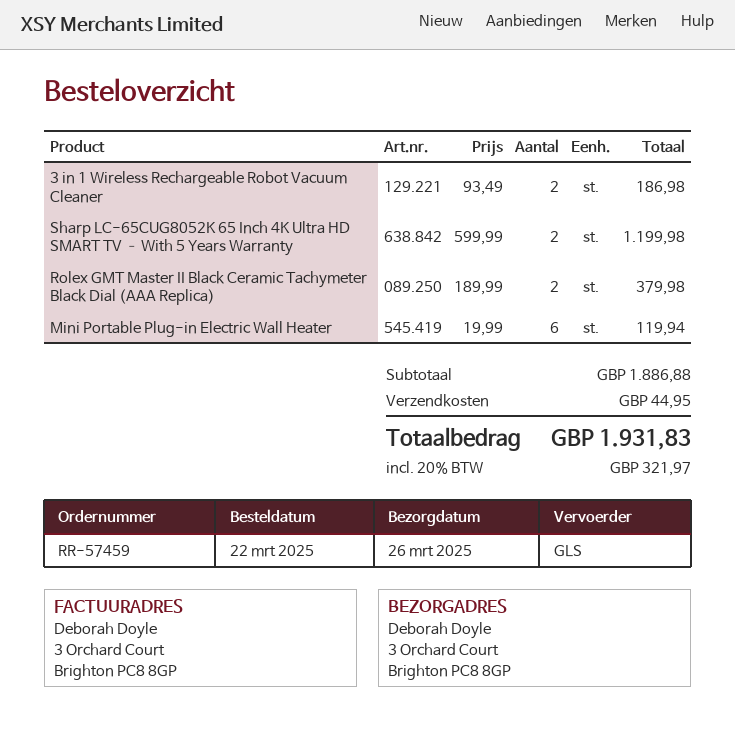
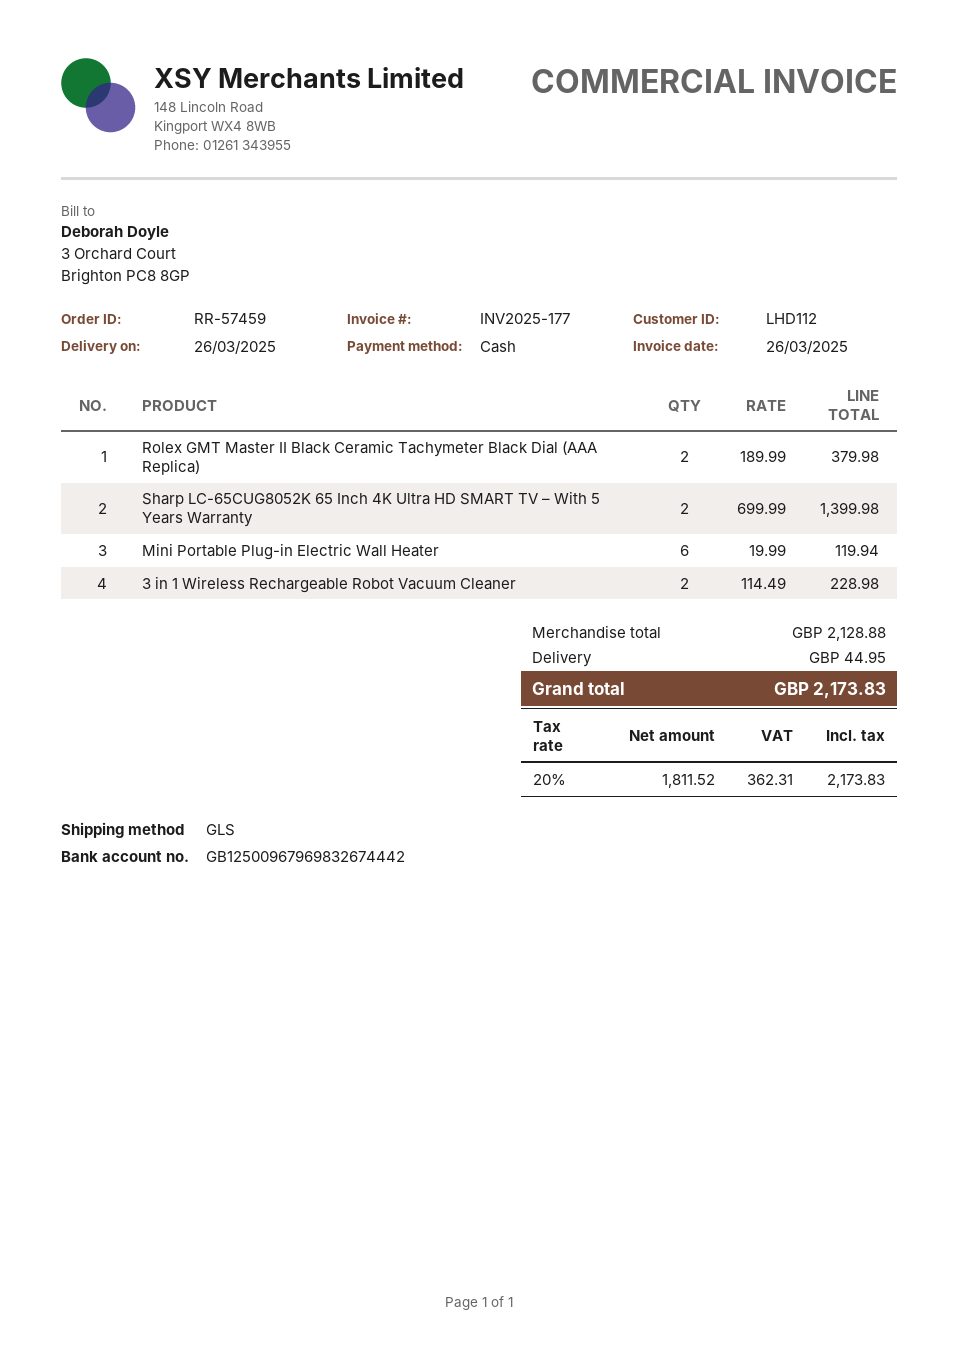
3 in 1 Wireless Rechargeable Robot Vacuum Cleaner: 2 x 93.49 = 186.98 -> 2 x 114.49 = 228.98
Sharp LC-65CUG8052K 65 Inch 4K Ultra HD SMART TV – With 5 Years Warranty: 2 x 599.99 = 1199.98 -> 2 x 699.99 = 1399.98
subtotal: 1886.88 -> 2128.88
tax: 20% = 321.97 -> 20% = 362.31
total: 1931.83 -> 2173.83

